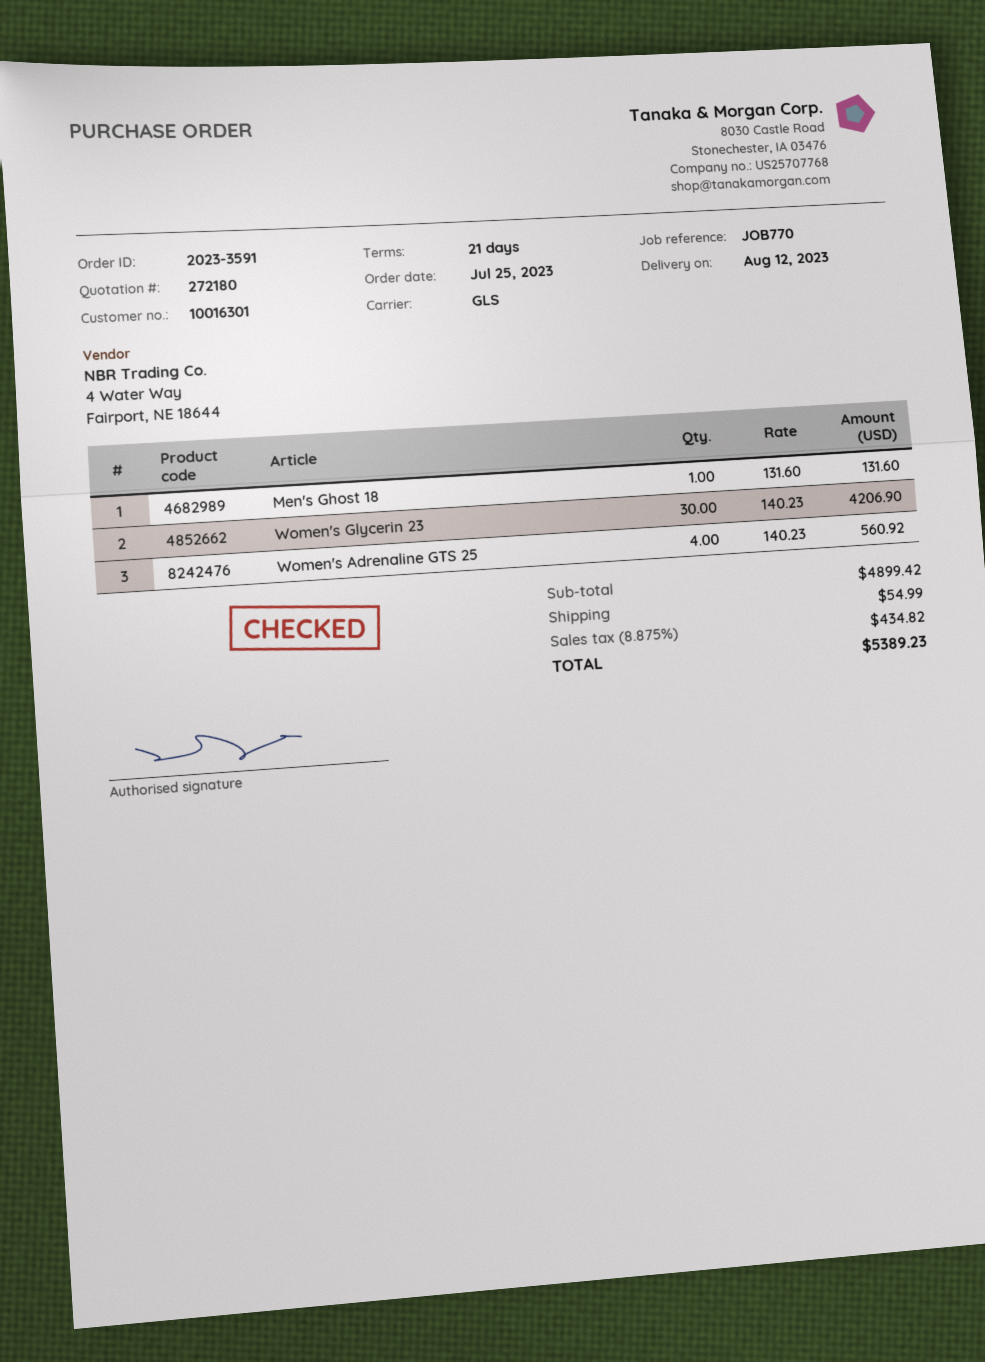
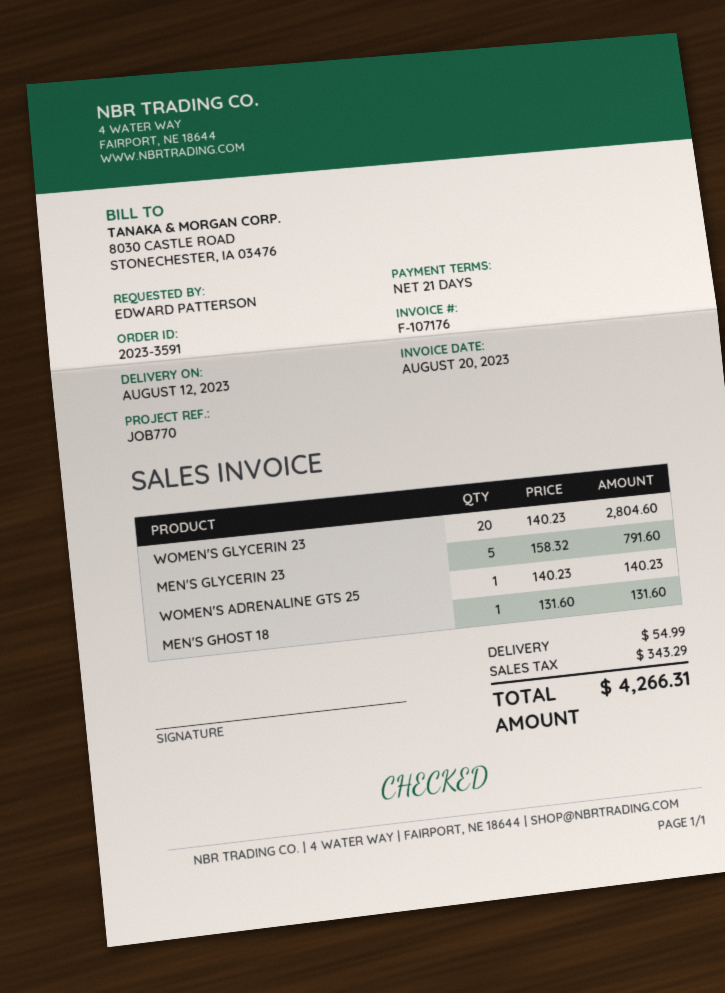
Women's Glycerin 23: 30 x 140.23 = 4206.90 -> 20 x 140.23 = 2804.60
Women's Adrenaline GTS 25: 4 x 140.23 = 560.92 -> 1 x 140.23 = 140.23
MEN'S GLYCERIN 23: none -> 5 x 158.32 = 791.60
tax: 434.82 -> 343.29
total: 5389.23 -> 4266.31

